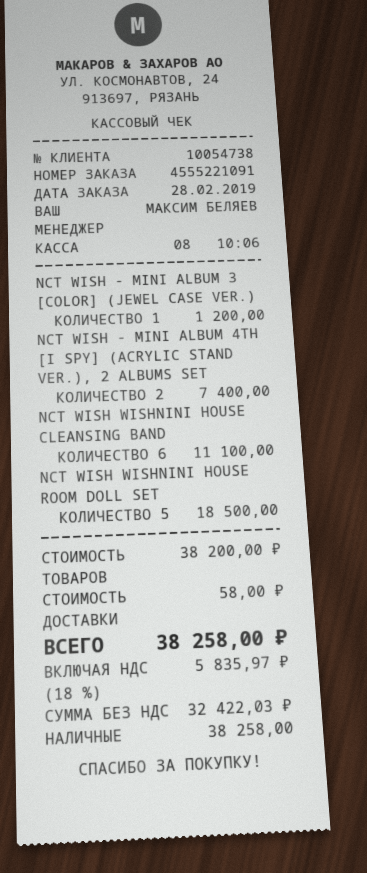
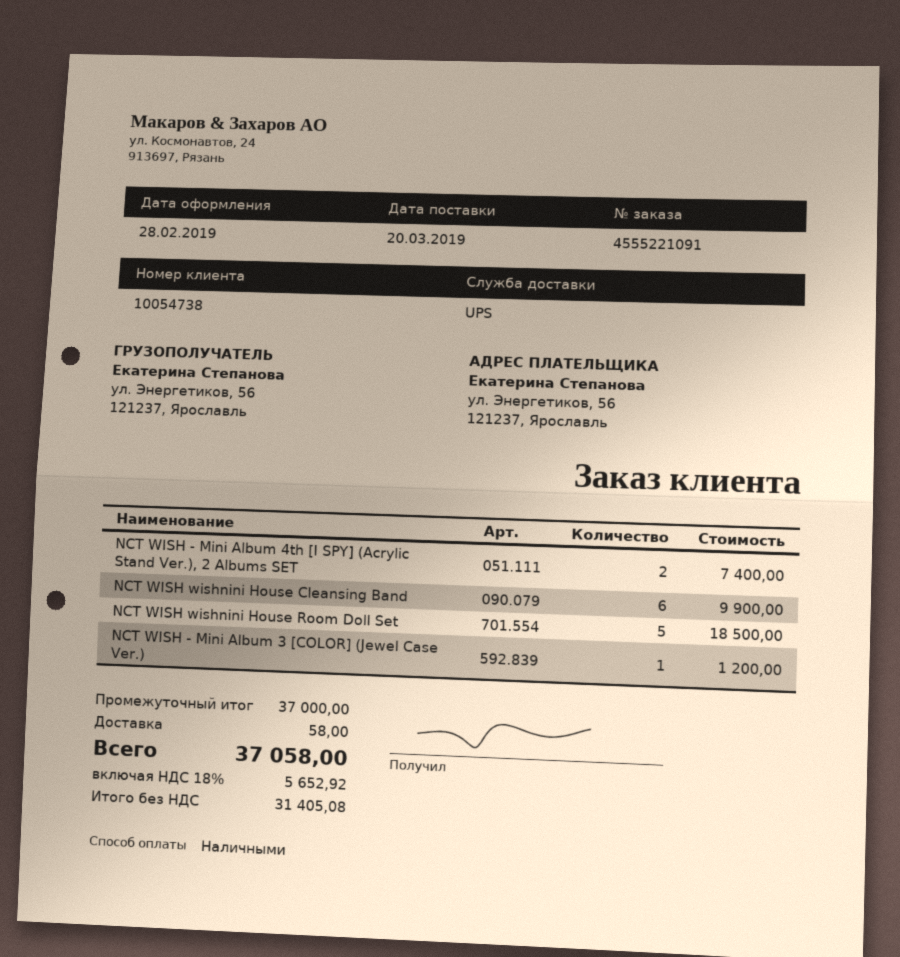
NCT WISH WISHNINI HOUSE CLEANSING BAND: 6 for 11100.00 -> 6 for 9900.00
subtotal: 38200.00 -> 37000.00
net: 32422.03 -> 31405.08
tax: 18% = 5835.97 -> 18% = 5652.92
total: 38258.00 -> 37058.00

